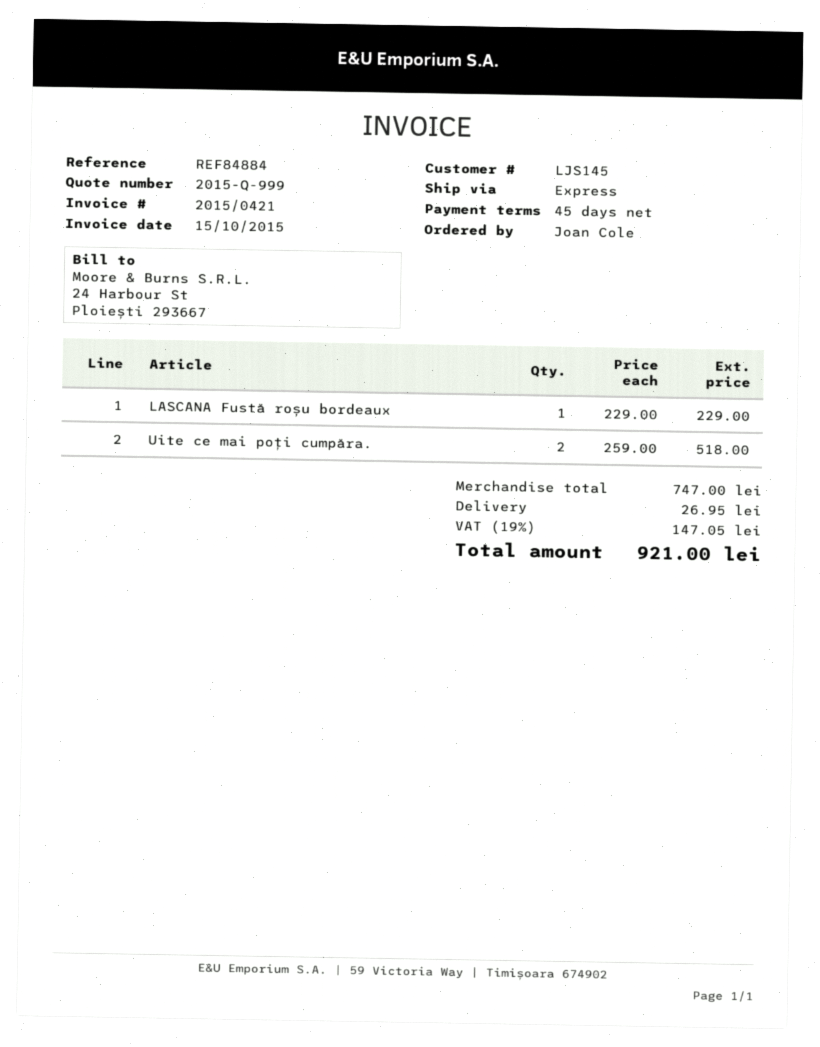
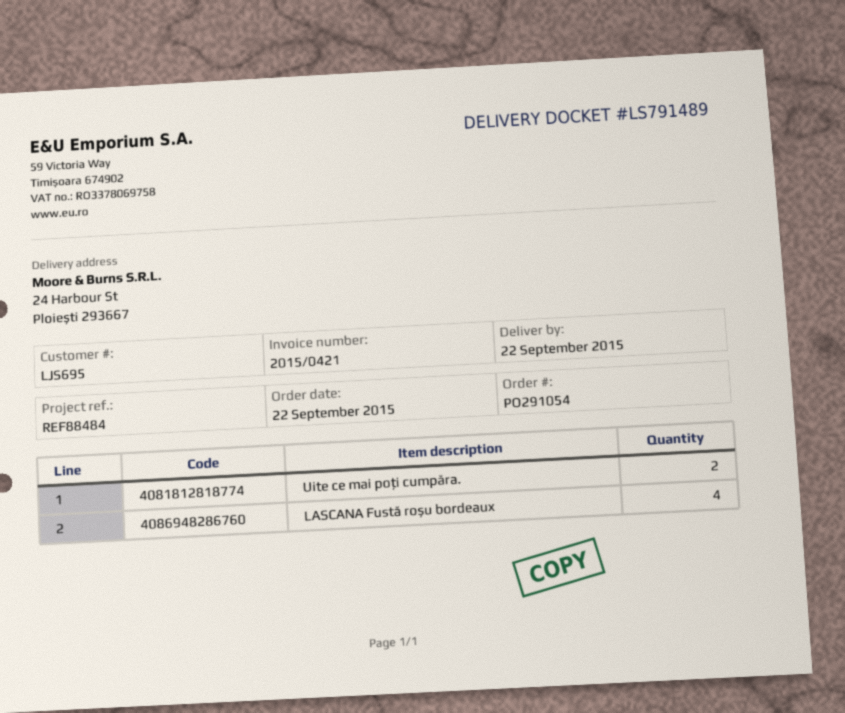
customer number: LJS145 -> LJS695
reference: REF84884 -> REF88484
LASCANA Fustă roșu bordeaux: 1 -> 4

